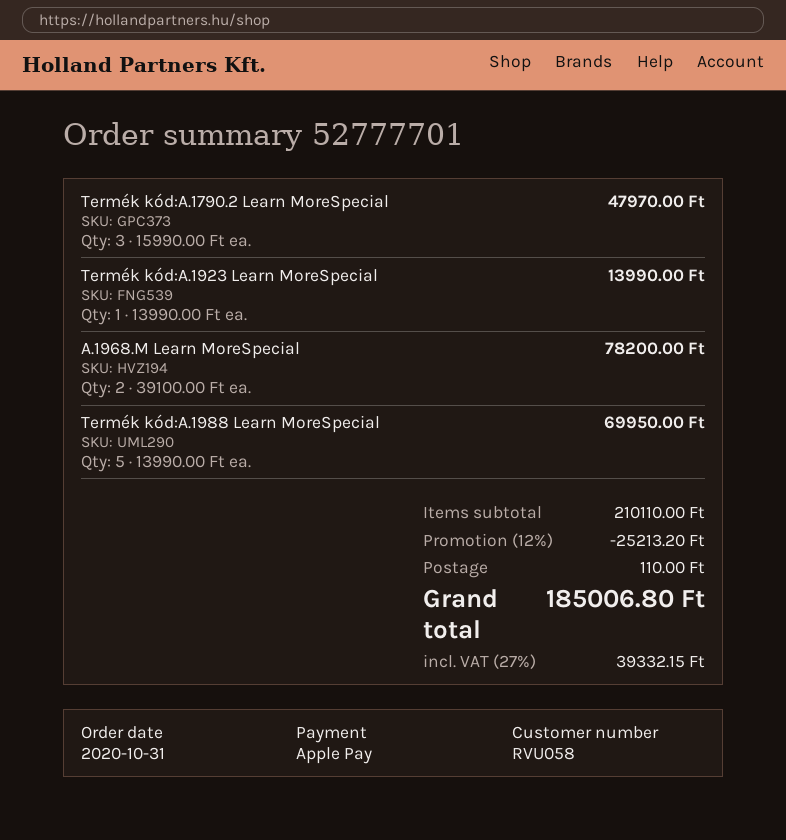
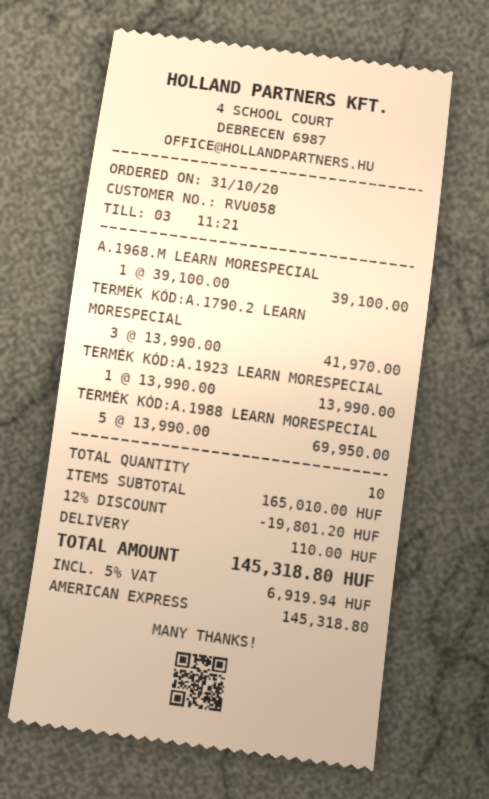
payment method: Apple Pay -> American Express
Termék kód:A.1790.2 Learn MoreSpecial: 3 x 15990.00 = 47970.00 -> 3 x 13990.00 = 41970.00
A.1968.M Learn MoreSpecial: 2 x 39100.00 = 78200.00 -> 1 x 39100.00 = 39100.00
subtotal: 210110.00 -> 165010.00
discount: 12% = 25213.20 -> 12% = 19801.20
tax: 27% = 39332.15 -> 5% = 6919.94
total: 185006.80 -> 145318.80

